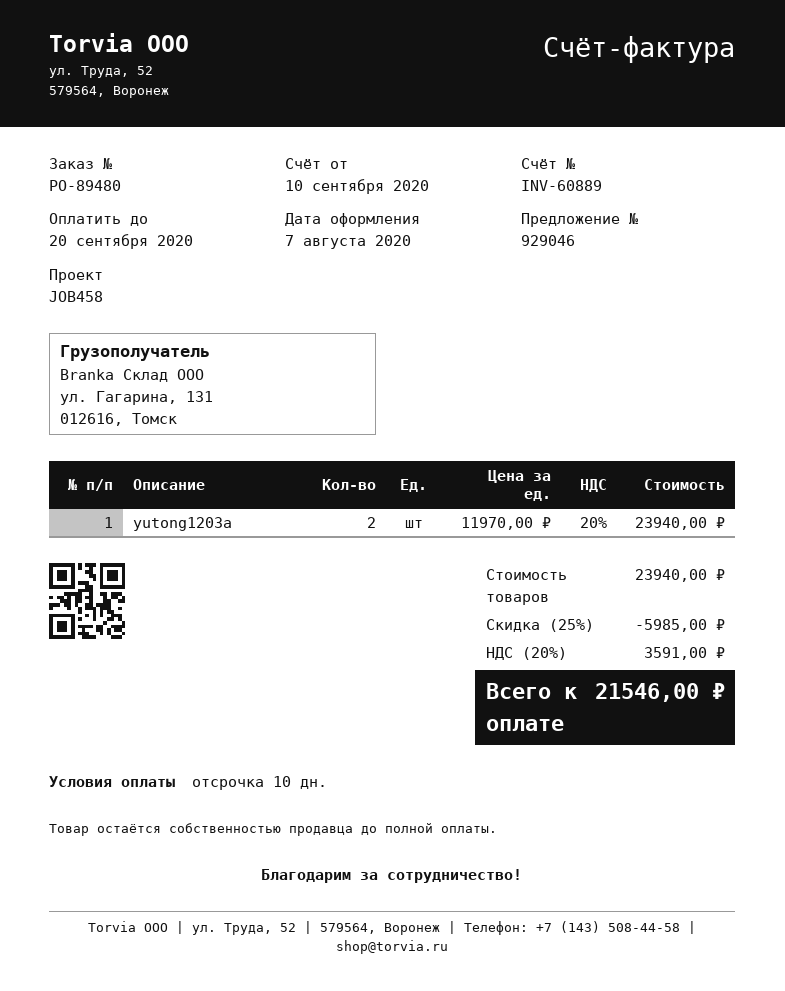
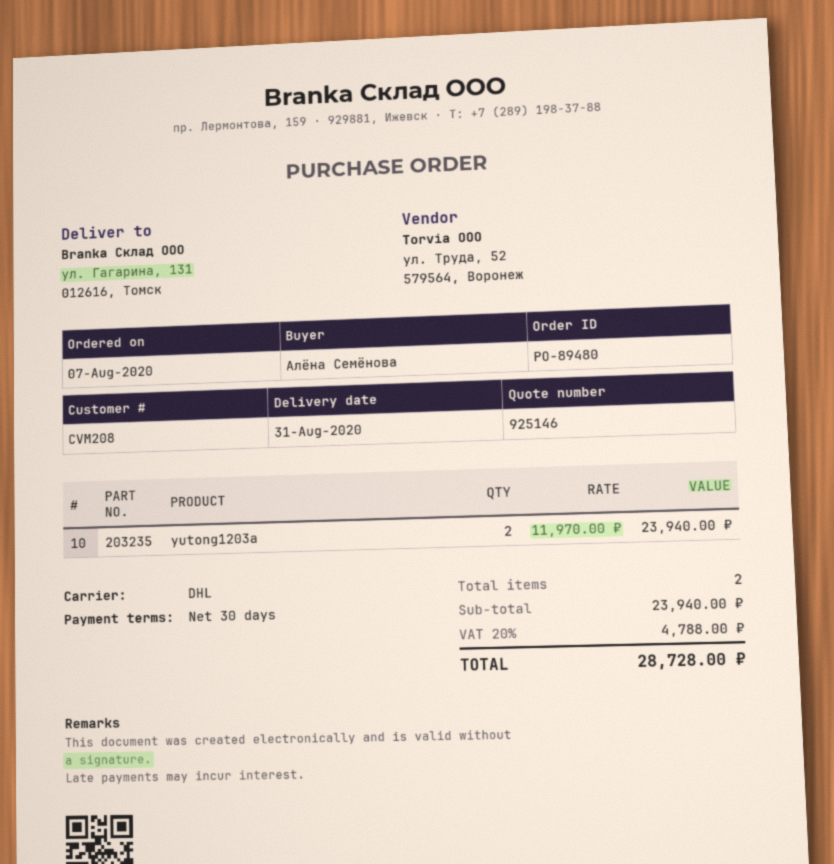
quote number: 929046 -> 925146
payment terms: 10 days -> 30 days
discount: 25% = 5985.00 -> none
tax: 20% = 3591.00 -> 20% = 4788.00
total: 21546.00 -> 28728.00

